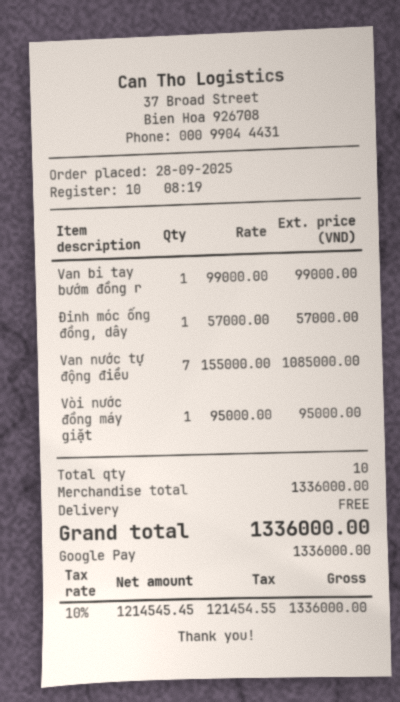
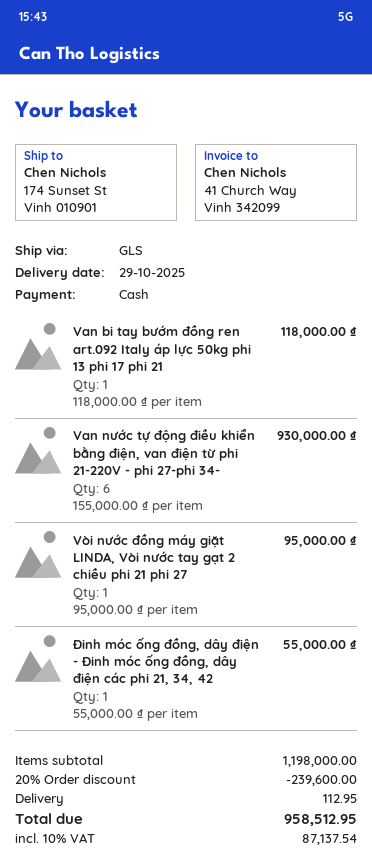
payment method: Google Pay -> cash
Van bi tay bướm đồng r: 1 x 99000.00 = 99000.00 -> 1 x 118000.00 = 118000.00
Đinh móc ống đồng, dây: 1 x 57000.00 = 57000.00 -> 1 x 55000.00 = 55000.00
Van nước tự động điều: 7 x 155000.00 = 1085000.00 -> 6 x 155000.00 = 930000.00
subtotal: 1336000.00 -> 1198000.00
discount: none -> 20% = 239600.00
shipping: 0.00 -> 112.95
tax: 10% = 121454.55 -> 10% = 87137.54
total: 1336000.00 -> 958512.95

